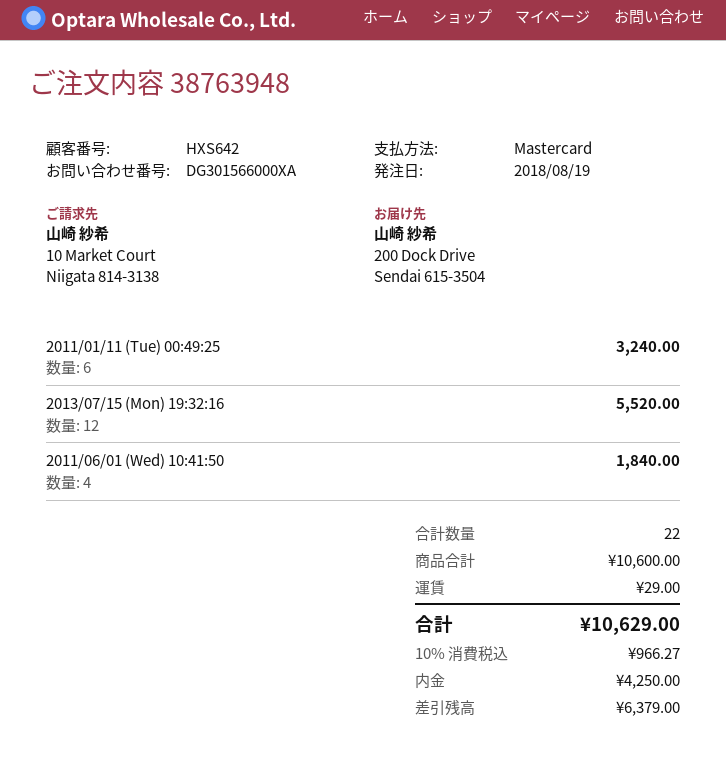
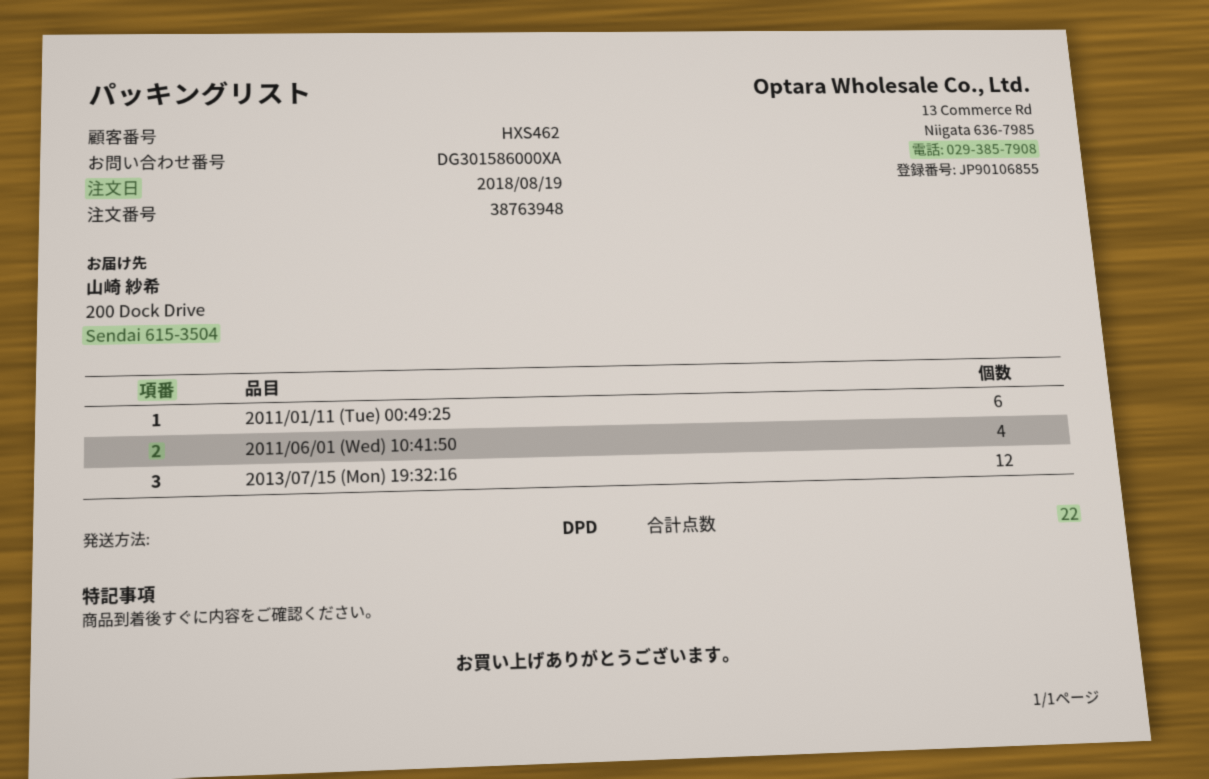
customer number: HXS642 -> HXS462
tracking number: DG301566000XA -> DG301586000XA

